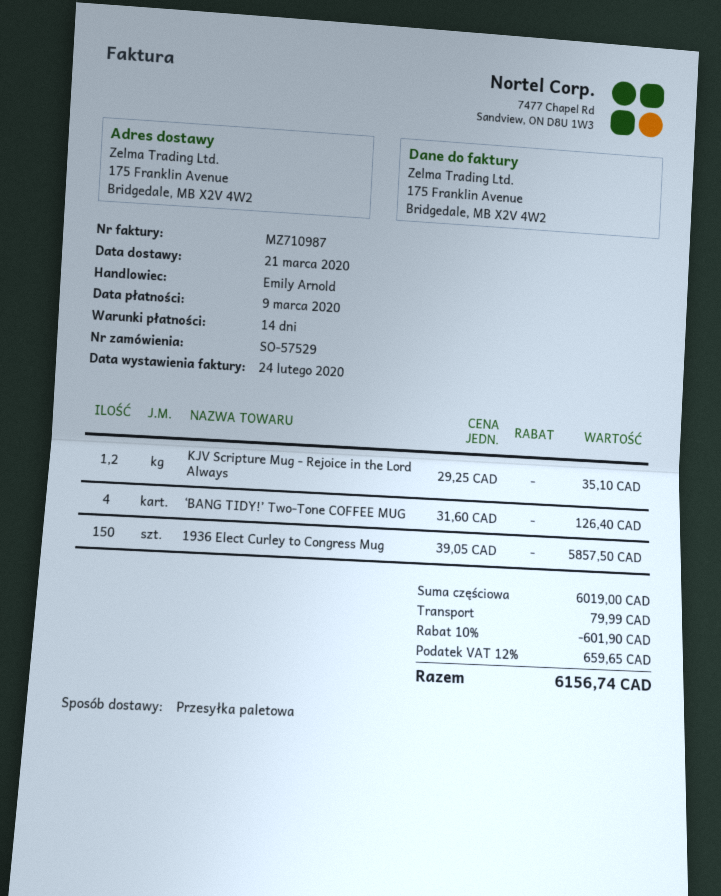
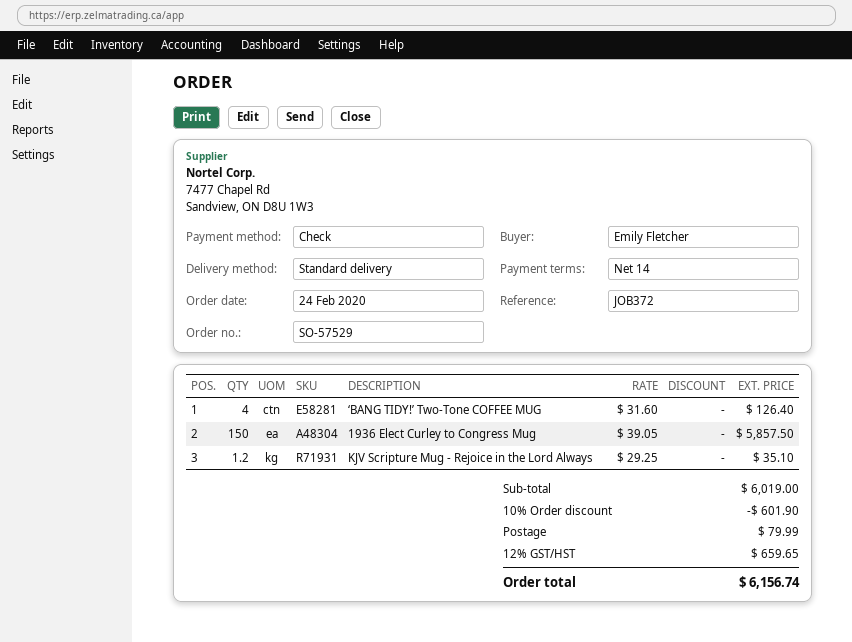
shipping method: pallet freight -> standard

